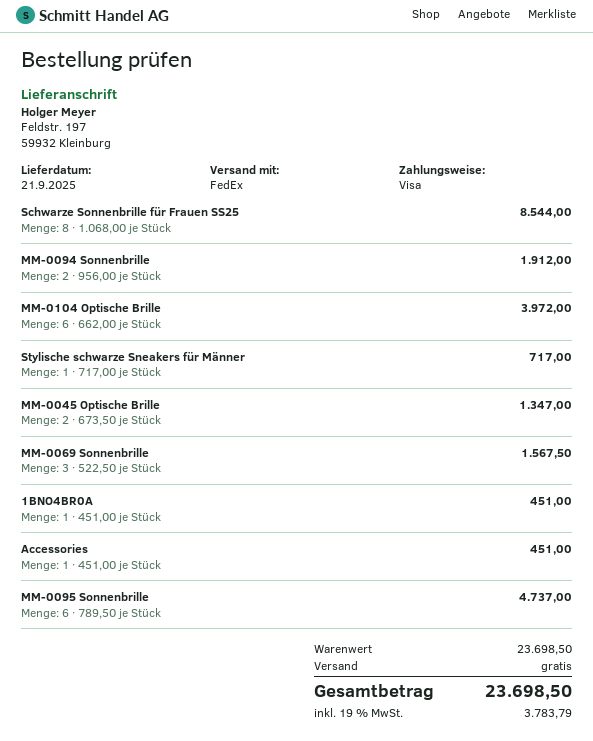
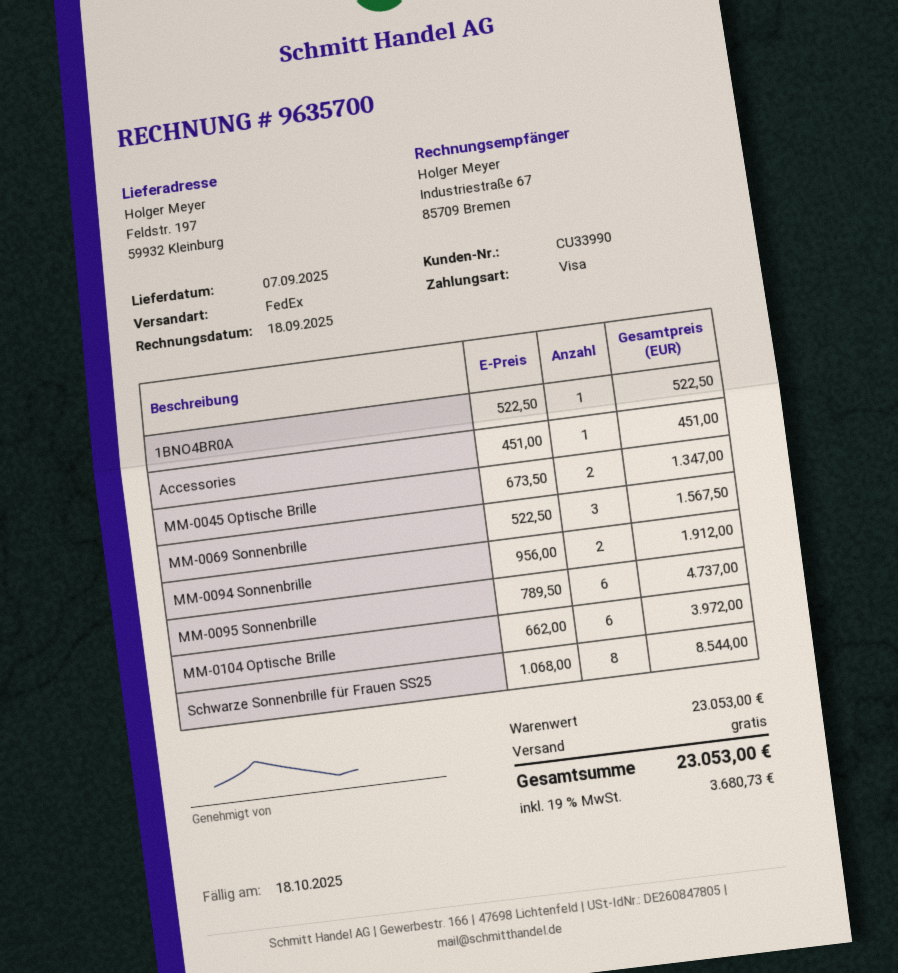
delivery date: 2025-09-21 -> 2025-09-07
Stylische schwarze Sneakers für Männer: 1 x 717.00 = 717.00 -> none
1BNO4BR0A: 1 x 451.00 = 451.00 -> 1 x 522.50 = 522.50
subtotal: 23698.50 -> 23053.00
tax: 19% = 3783.79 -> 19% = 3680.73
total: 23698.50 -> 23053.00

